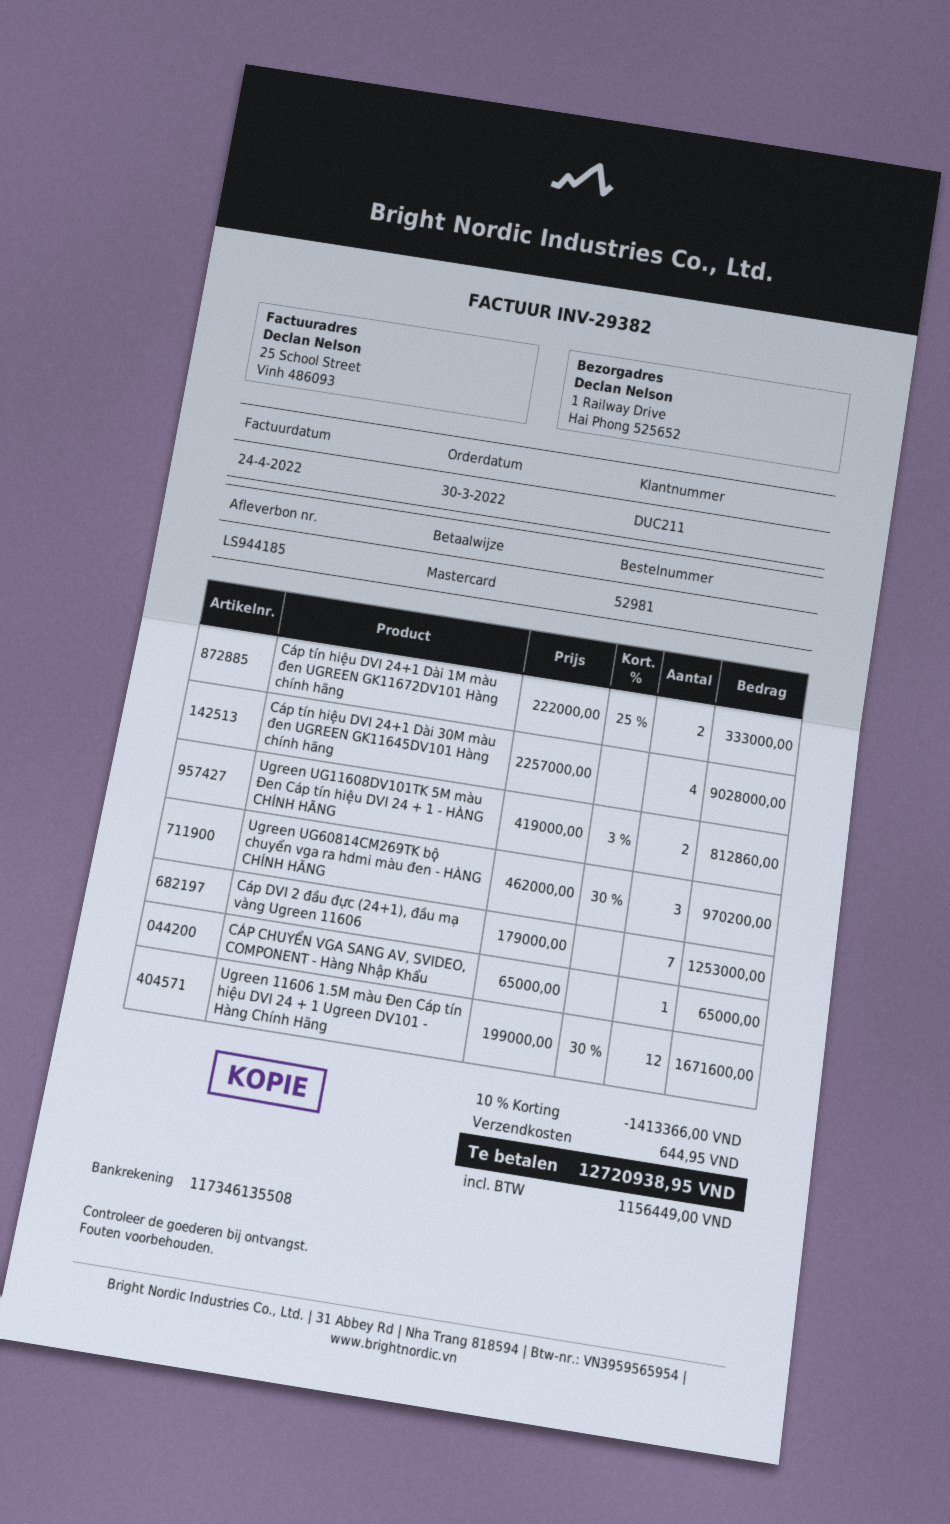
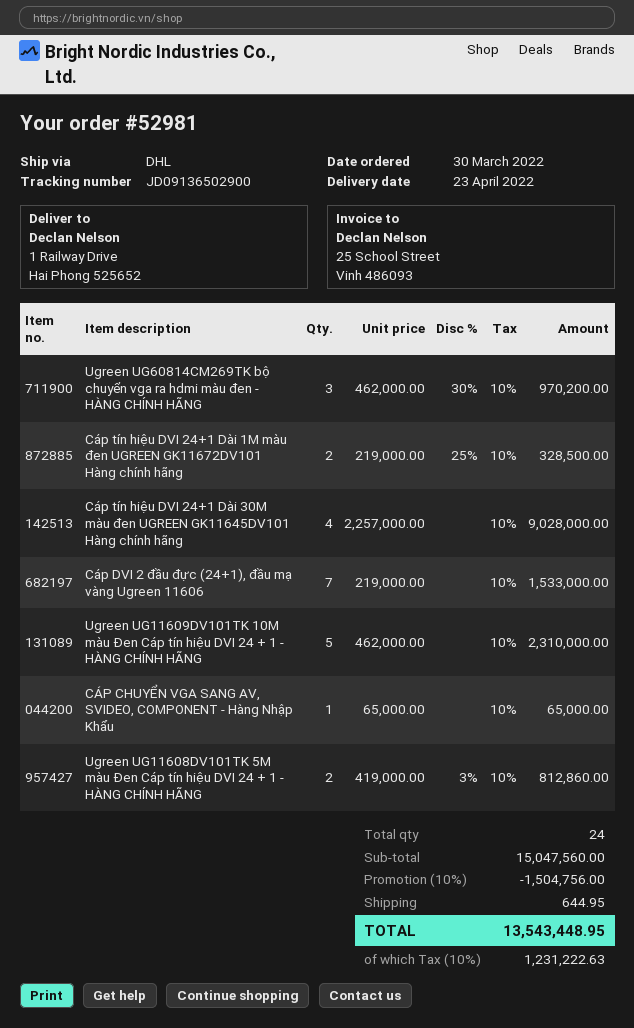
Cáp tín hiệu DVI 24+1 Dài 1M màu đen UGREEN GK11672DV101 Hàng chính hãng: 2 x 222000.00 - 25% = 333000.00 -> 2 x 219000.00 - 25% = 328500.00
Cáp DVI 2 đầu đực (24+1), đầu mạ vàng Ugreen 11606: 7 x 179000.00 = 1253000.00 -> 7 x 219000.00 = 1533000.00
Ugreen 11606 1.5M màu Đen Cáp tín hiệu DVI 24 + 1 Ugreen DV101 - Hàng Chính Hãng: 12 x 199000.00 - 30% = 1671600.00 -> none
Ugreen UG11609DV101TK 10M màu Đen Cáp tín hiệu DVI 24 + 1 - HÀNG CHÍNH HÃNG: none -> 5 x 462000.00 = 2310000.00
discount: 10% = 1413366.00 -> 10% = 1504756.00
tax: 1156449.00 -> 1231222.63
total: 12720938.95 -> 13543448.95

